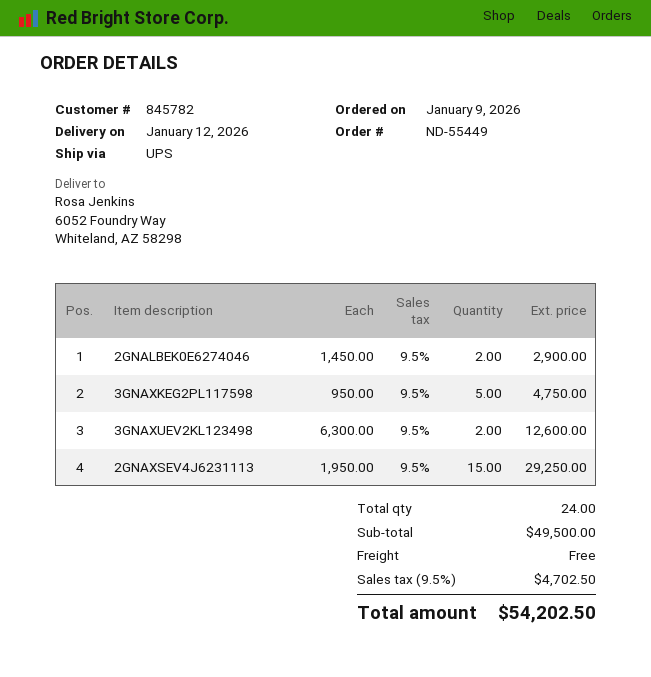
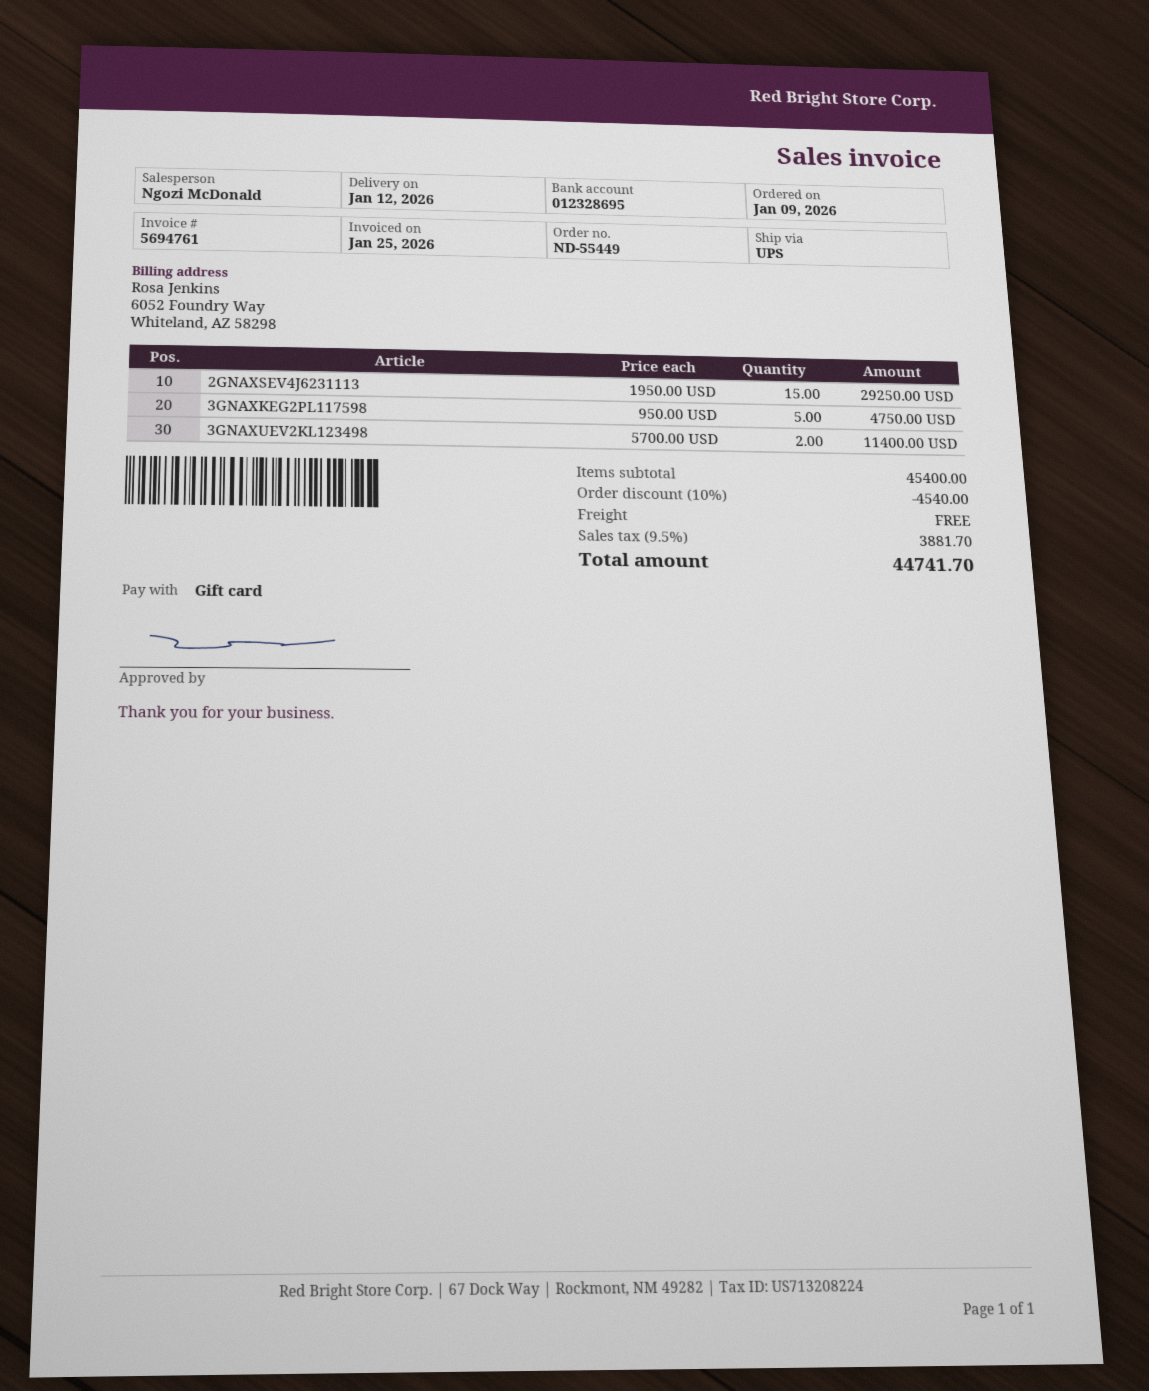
2GNALBEK0E6274046: 2 x 1450.00 = 2900.00 -> none
3GNAXUEV2KL123498: 2 x 6300.00 = 12600.00 -> 2 x 5700.00 = 11400.00
subtotal: 49500.00 -> 45400.00
discount: none -> 10% = 4540.00
tax: 9.5% = 4702.50 -> 9.5% = 3881.70
total: 54202.50 -> 44741.70

